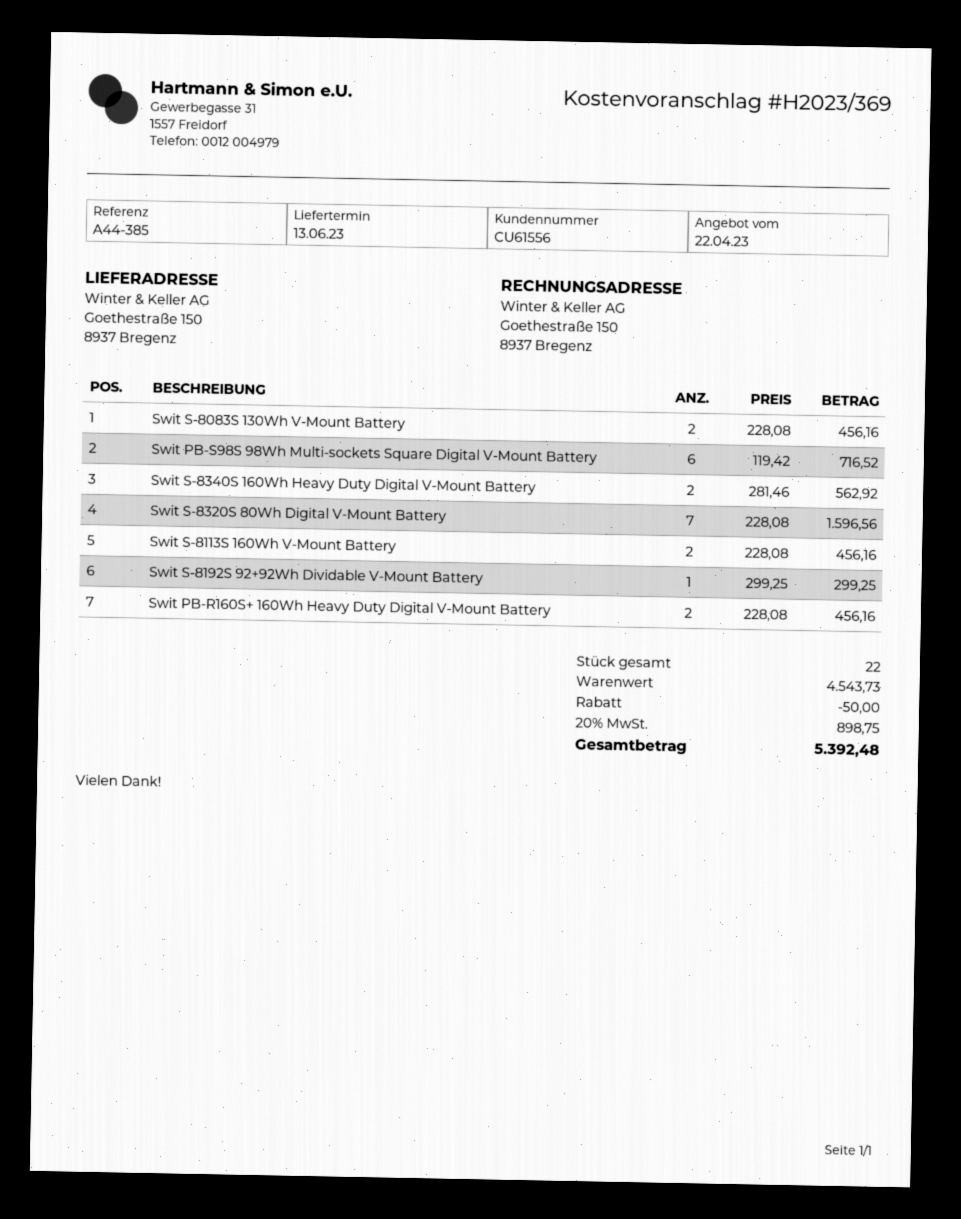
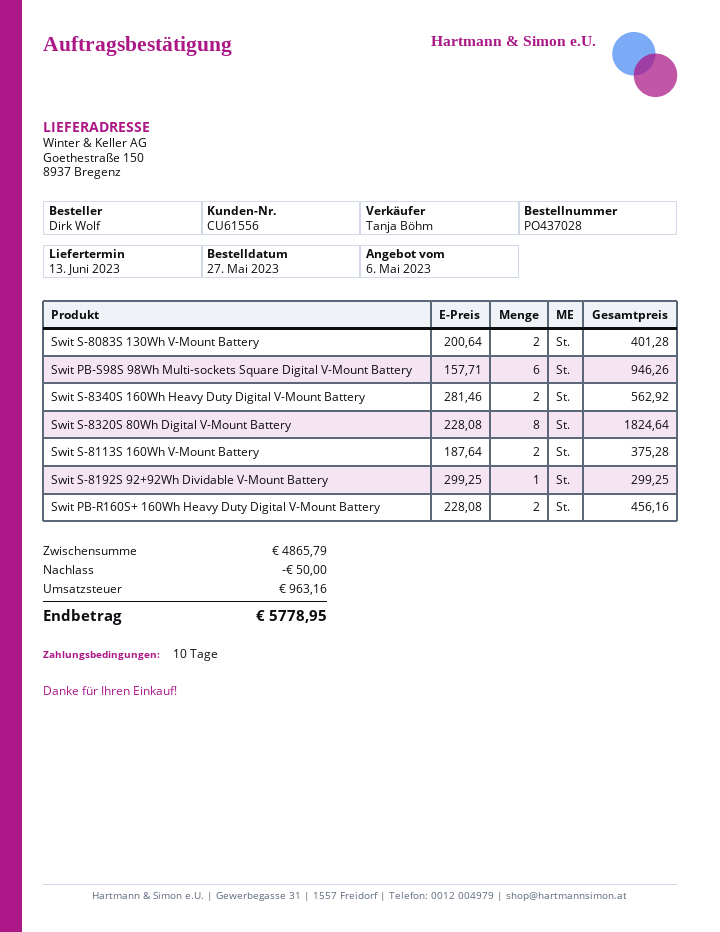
quote date: 2023-04-22 -> 2023-05-06
Swit S-8083S 130Wh V-Mount Battery: 2 x 228.08 = 456.16 -> 2 x 200.64 = 401.28
Swit PB-S98S 98Wh Multi-sockets Square Digital V-Mount Battery: 6 x 119.42 = 716.52 -> 6 x 157.71 = 946.26
Swit S-8320S 80Wh Digital V-Mount Battery: 7 x 228.08 = 1596.56 -> 8 x 228.08 = 1824.64
Swit S-8113S 160Wh V-Mount Battery: 2 x 228.08 = 456.16 -> 2 x 187.64 = 375.28
subtotal: 4543.73 -> 4865.79
tax: 898.75 -> 963.16
total: 5392.48 -> 5778.95

